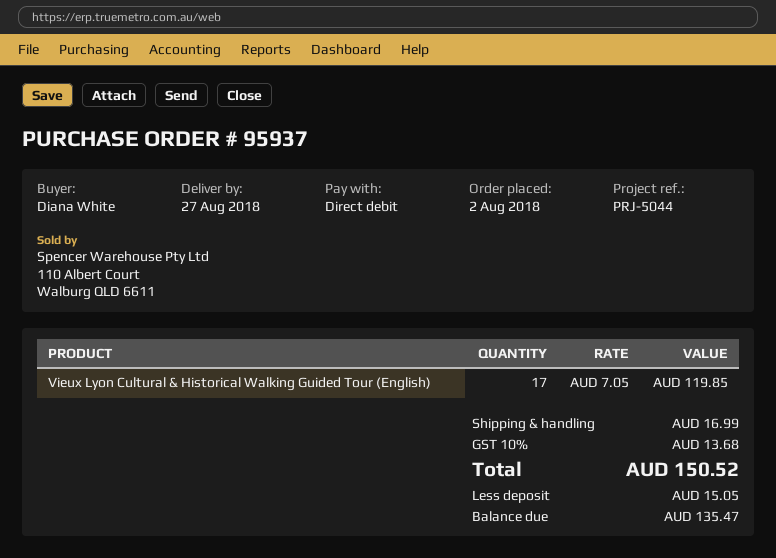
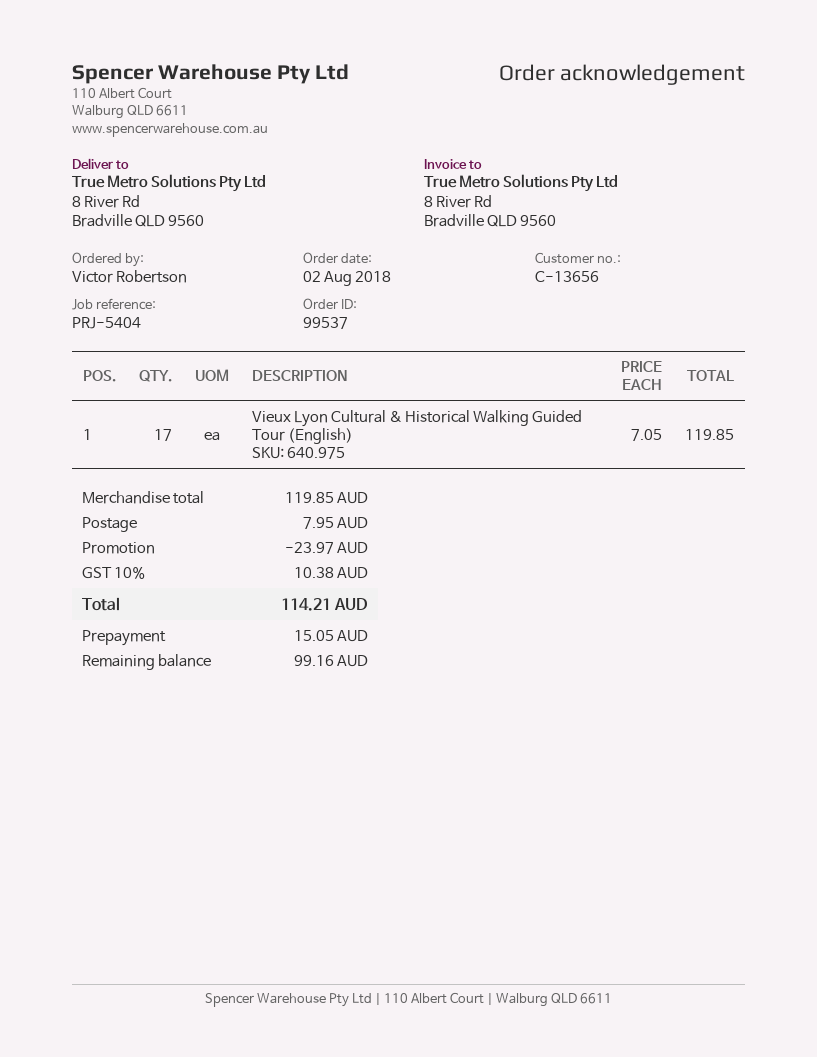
order number: 95937 -> 99537
reference: PRJ-5044 -> PRJ-5404
ordered by: Diana White -> Victor Robertson
discount: none -> 23.97
shipping: 16.99 -> 7.95
tax: 10% = 13.68 -> 10% = 10.38
total: 150.52 -> 114.21
balance: 135.47 -> 99.16

